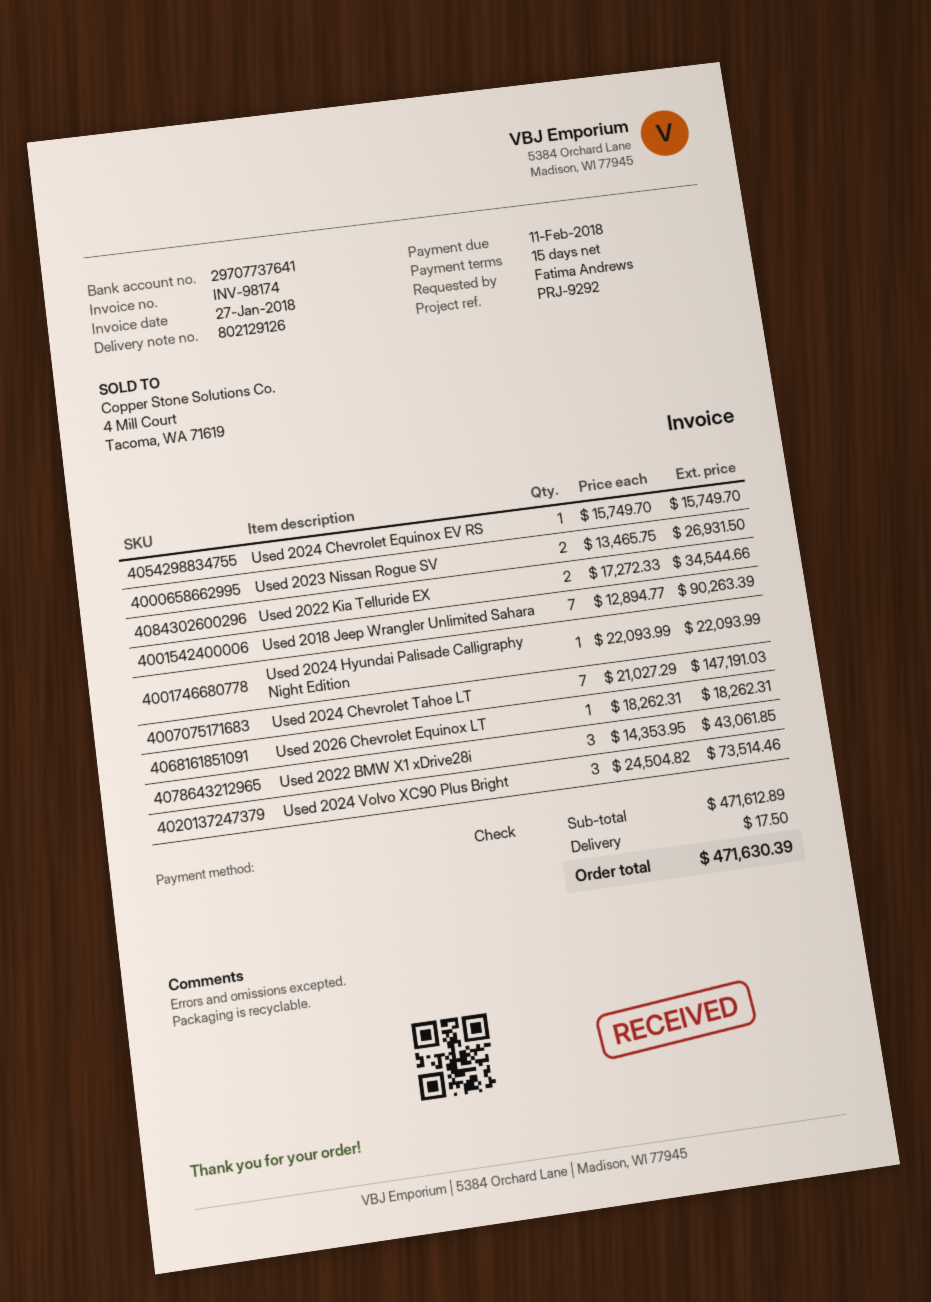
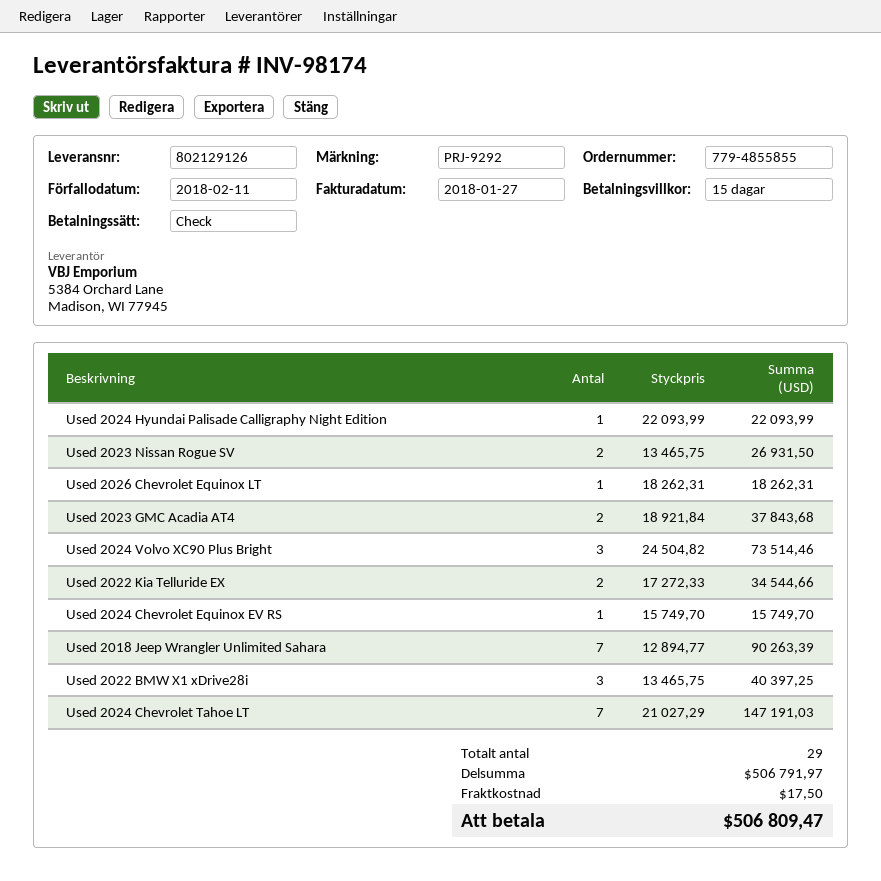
Used 2022 BMW X1 xDrive28i: 3 x 14353.95 = 43061.85 -> 3 x 13465.75 = 40397.25
Used 2023 GMC Acadia AT4: none -> 2 x 18921.84 = 37843.68
subtotal: 471612.89 -> 506791.97
total: 471630.39 -> 506809.47

